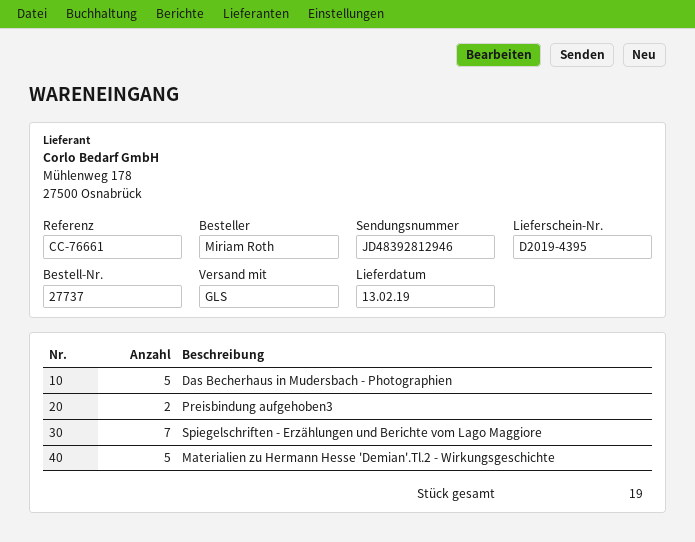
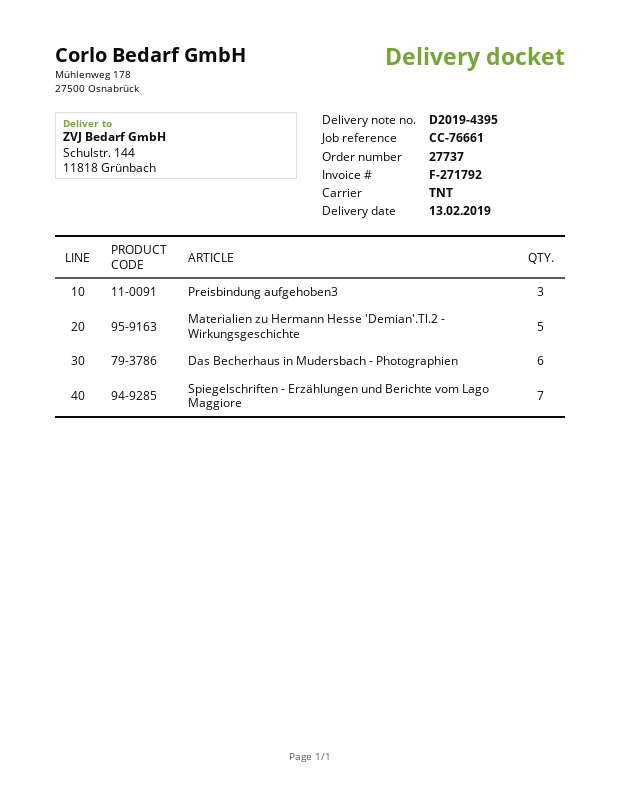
shipping method: GLS -> TNT
Das Becherhaus in Mudersbach - Photographien: 5 -> 6
Preisbindung aufgehoben3: 2 -> 3

